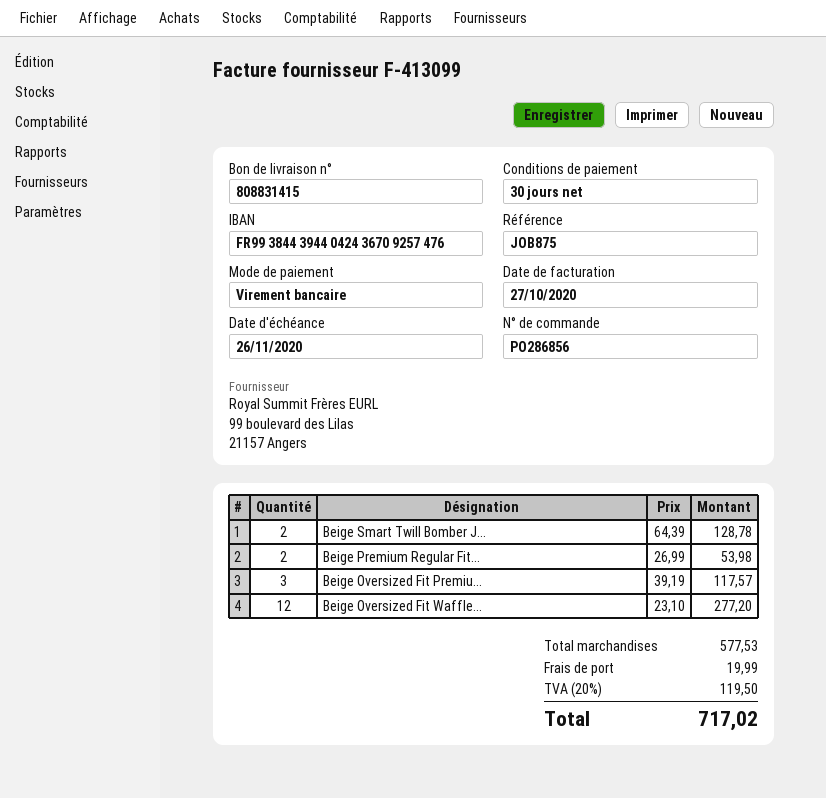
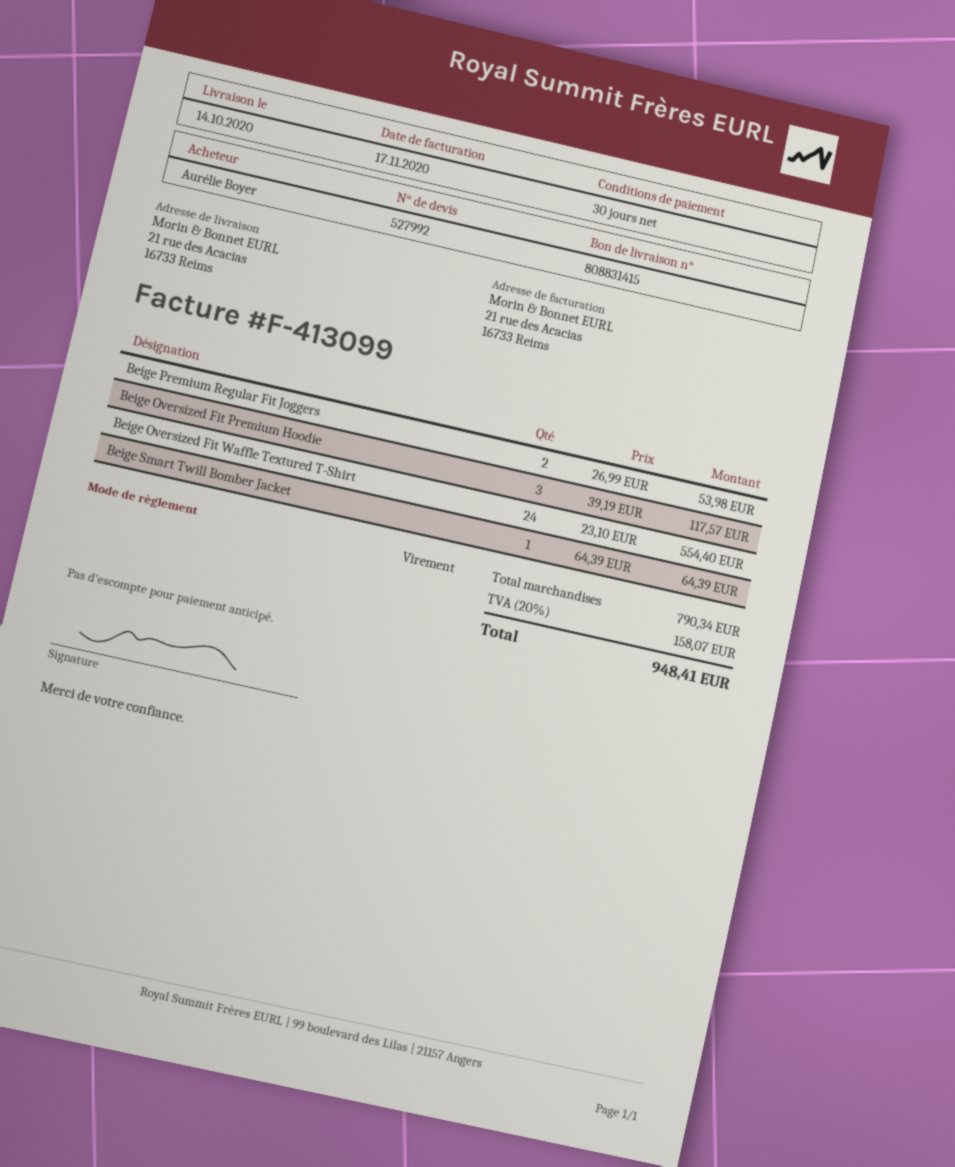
invoice date: 2020-10-27 -> 2020-11-17
Beige Smart Twill Bomber J...: 2 x 64.39 = 128.78 -> 1 x 64.39 = 64.39
Beige Oversized Fit Waffle...: 12 x 23.10 = 277.20 -> 24 x 23.10 = 554.40
subtotal: 577.53 -> 790.34
shipping: 19.99 -> none
tax: 20% = 119.50 -> 20% = 158.07
total: 717.02 -> 948.41

